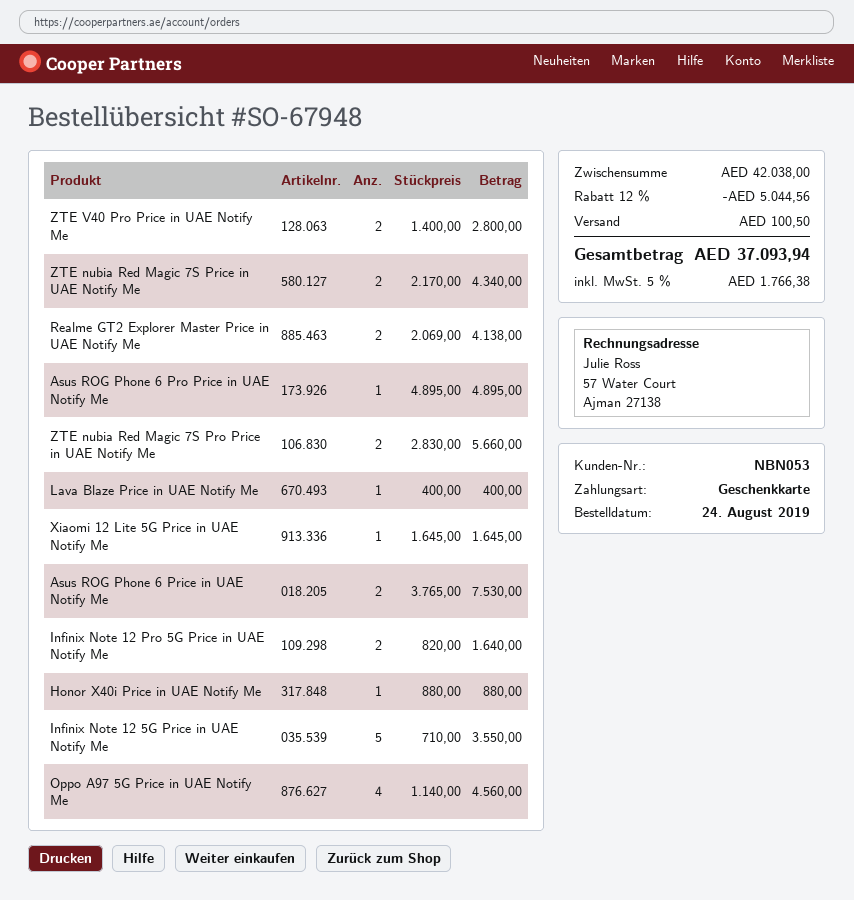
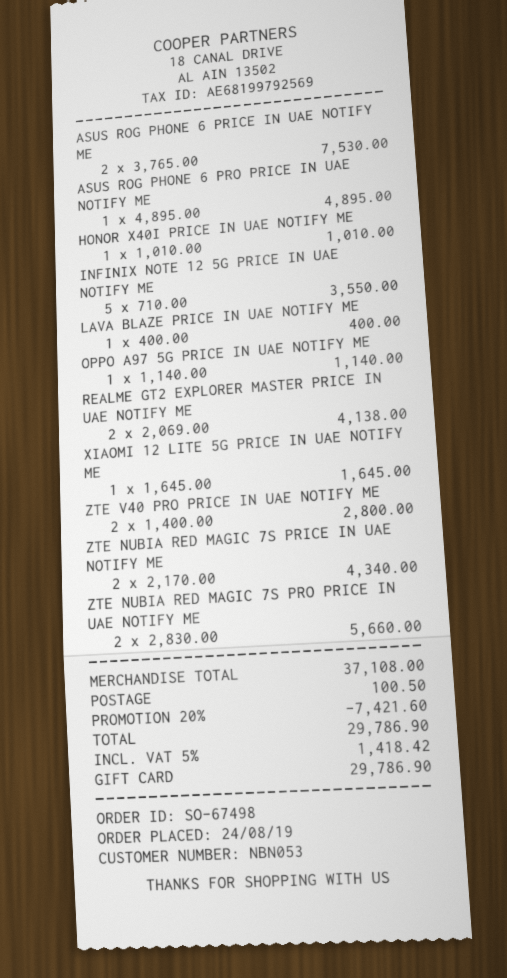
order number: SO-67948 -> SO-67498
Infinix Note 12 Pro 5G Price in UAE Notify Me: 2 x 820.00 = 1640.00 -> none
Honor X40i Price in UAE Notify Me: 1 x 880.00 = 880.00 -> 1 x 1010.00 = 1010.00
Oppo A97 5G Price in UAE Notify Me: 4 x 1140.00 = 4560.00 -> 1 x 1140.00 = 1140.00
subtotal: 42038.00 -> 37108.00
discount: 12% = 5044.56 -> 20% = 7421.60
tax: 5% = 1766.38 -> 5% = 1418.42
total: 37093.94 -> 29786.90

